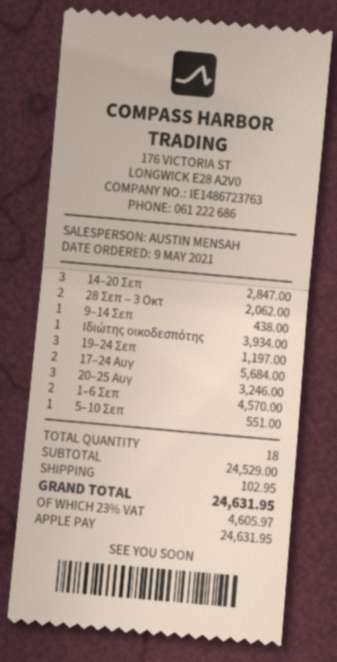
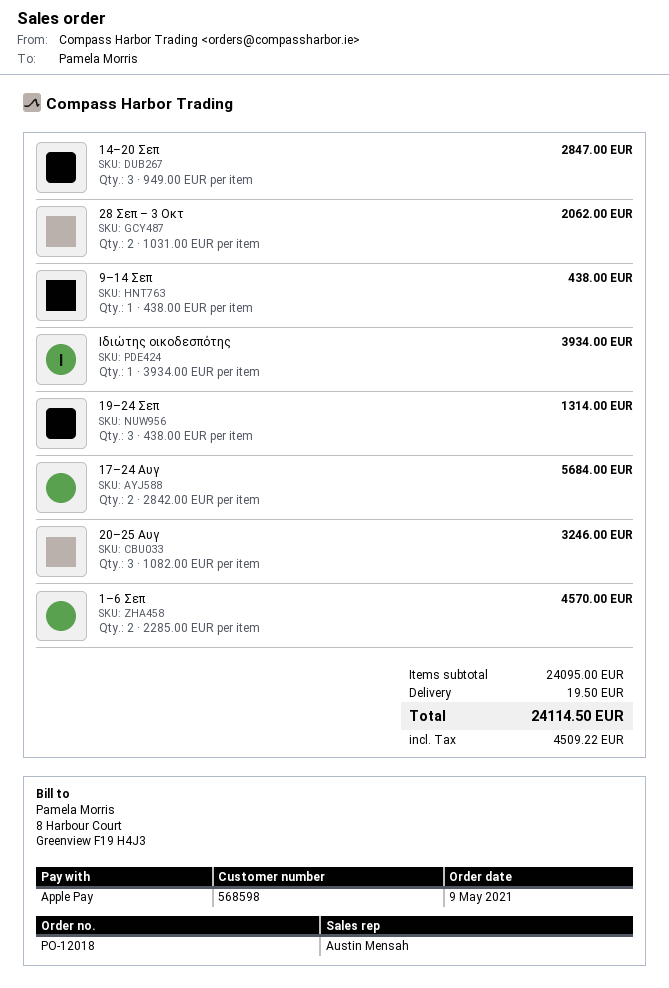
19–24 Σεπ: 3 for 1197.00 -> 3 for 1314.00
5–10 Σεπ: 1 for 551.00 -> none
subtotal: 24529.00 -> 24095.00
shipping: 102.95 -> 19.50
tax: 4605.97 -> 4509.22
total: 24631.95 -> 24114.50

